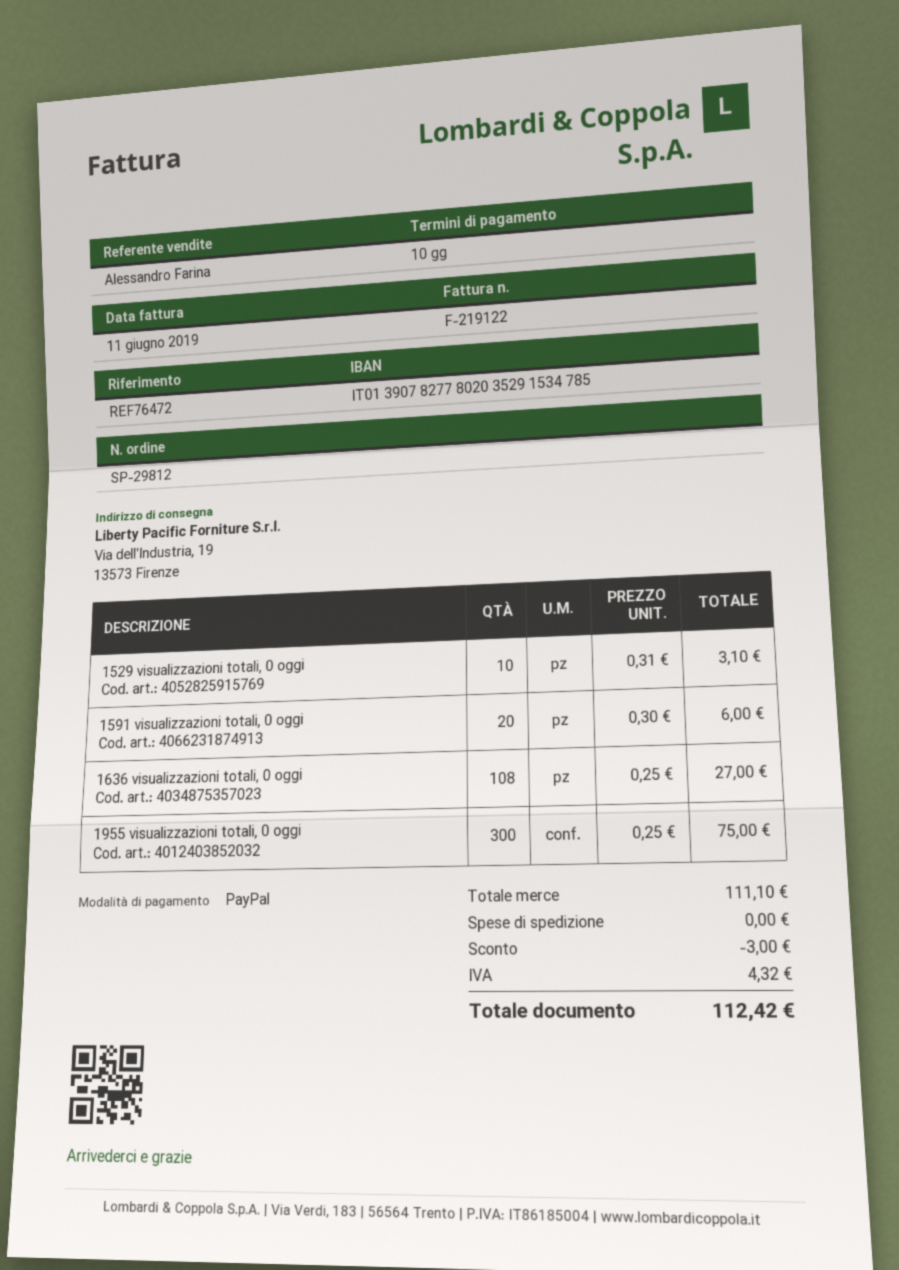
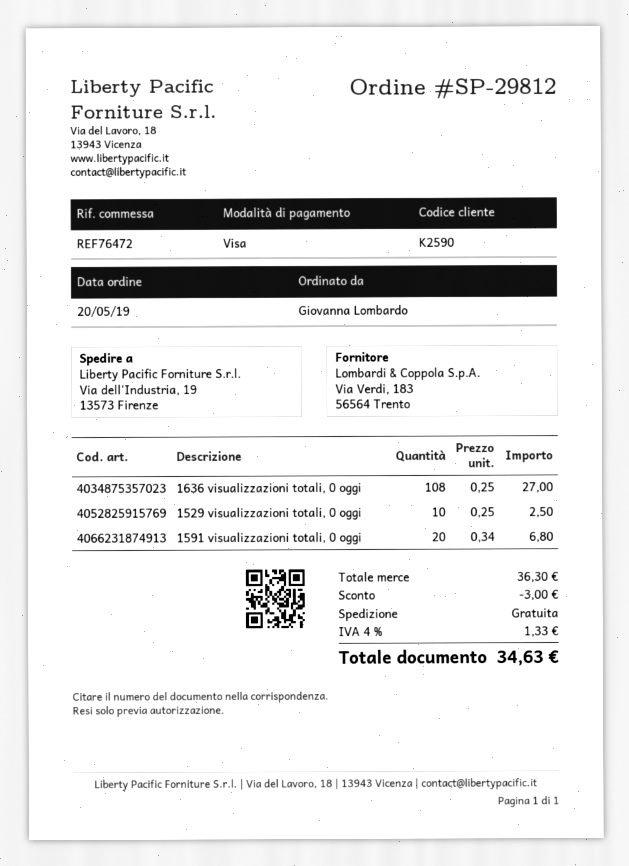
payment method: PayPal -> Visa
1529 visualizzazioni totali, 0 oggi: 10 x 0.31 = 3.10 -> 10 x 0.25 = 2.50
1591 visualizzazioni totali, 0 oggi: 20 x 0.30 = 6.00 -> 20 x 0.34 = 6.80
1955 visualizzazioni totali, 0 oggi: 300 x 0.25 = 75.00 -> none
subtotal: 111.10 -> 36.30
tax: 4.32 -> 1.33
total: 112.42 -> 34.63

